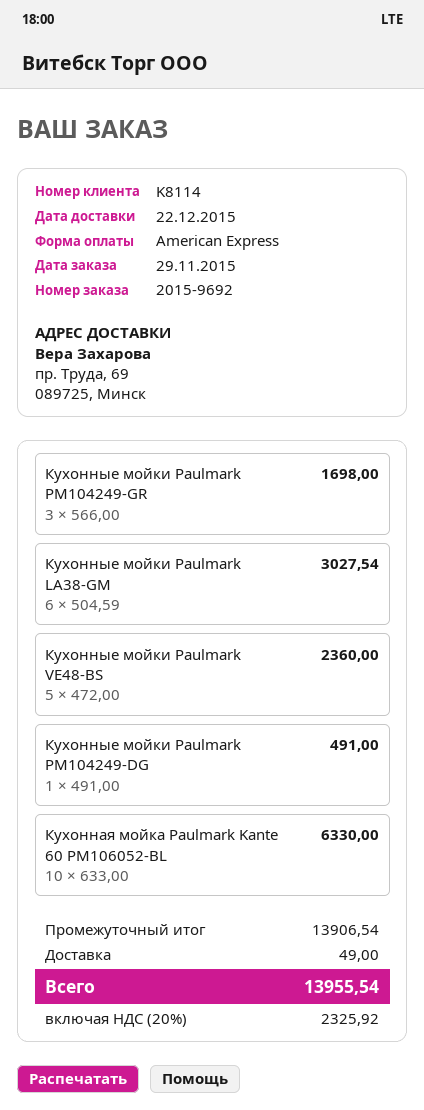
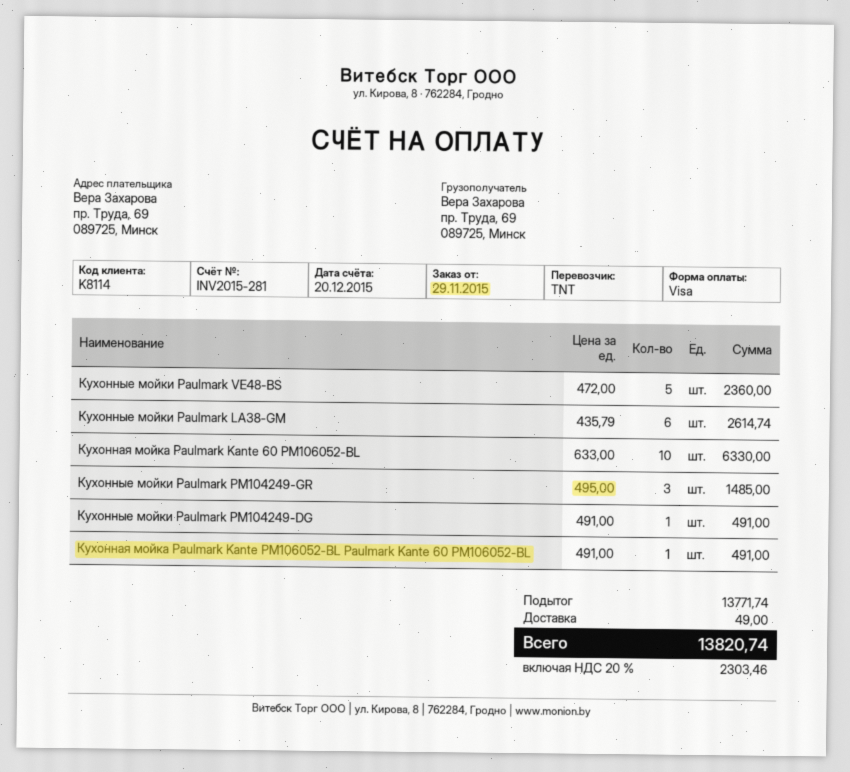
payment method: American Express -> Visa
Кухонные мойки Paulmark PM104249-GR: 3 x 566.00 = 1698.00 -> 3 x 495.00 = 1485.00
Кухонные мойки Paulmark LA38-GM: 6 x 504.59 = 3027.54 -> 6 x 435.79 = 2614.74
Кухонная мойка Paulmark Kante PM106052-BL Paulmark Kante 60 PM106052-BL: none -> 1 x 491.00 = 491.00
subtotal: 13906.54 -> 13771.74
tax: 20% = 2325.92 -> 20% = 2303.46
total: 13955.54 -> 13820.74

